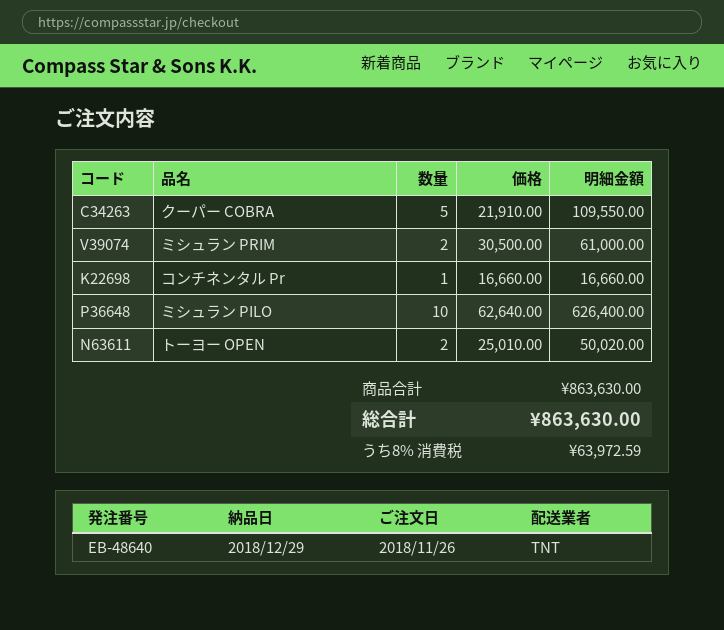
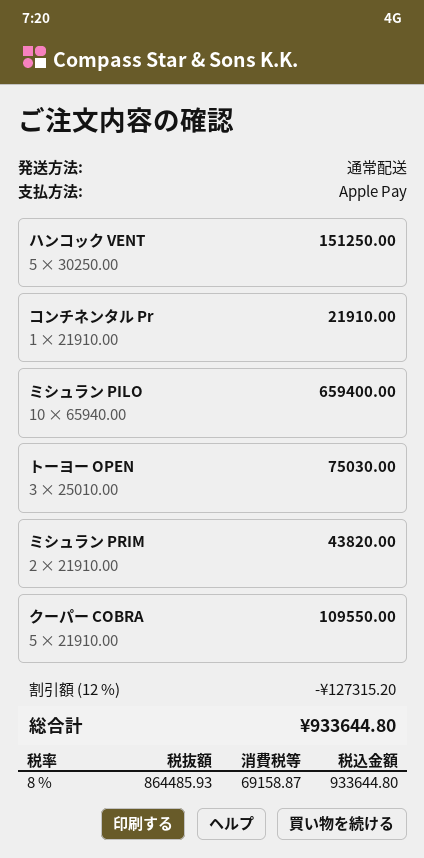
shipping method: TNT -> standard
ミシュラン PRIM: 2 x 30500.00 = 61000.00 -> 2 x 21910.00 = 43820.00
コンチネンタル Pr: 1 x 16660.00 = 16660.00 -> 1 x 21910.00 = 21910.00
ミシュラン PILO: 10 x 62640.00 = 626400.00 -> 10 x 65940.00 = 659400.00
トーヨー OPEN: 2 x 25010.00 = 50020.00 -> 3 x 25010.00 = 75030.00
ハンコック VENT: none -> 5 x 30250.00 = 151250.00
discount: none -> 12% = 127315.20
tax: 8% = 63972.59 -> 8% = 69158.87
total: 863630.00 -> 933644.80

